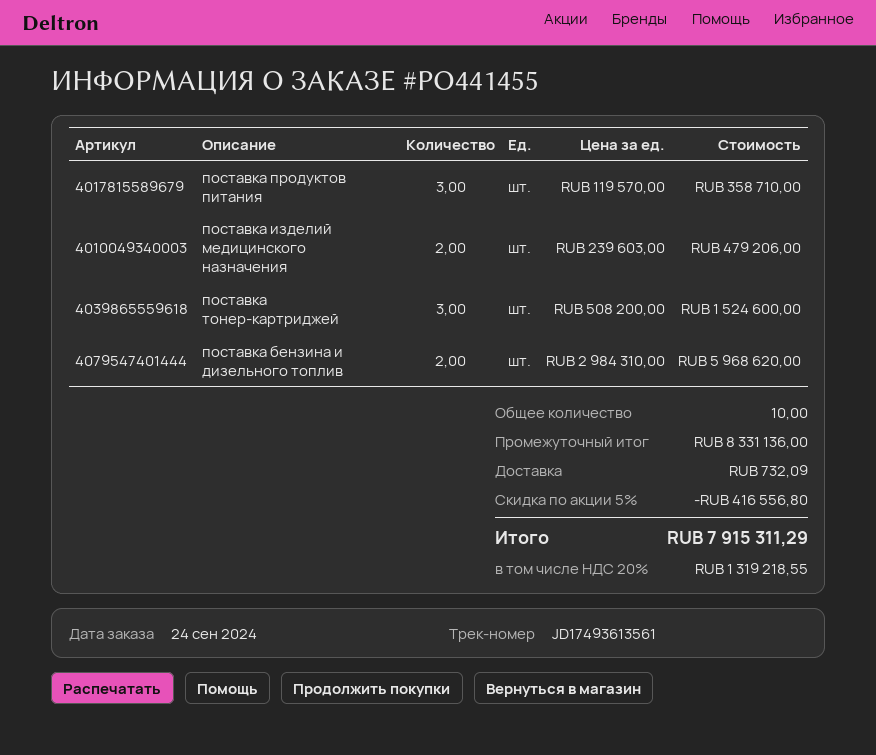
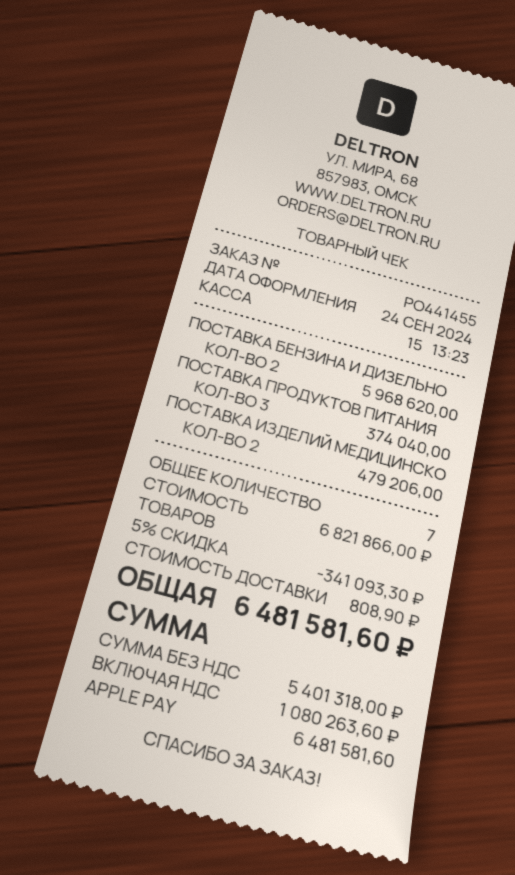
поставка продуктов питания: 3 for 358710.00 -> 3 for 374040.00
поставка тонер-картриджей: 3 for 1524600.00 -> none
total quantity: 10 -> 7
subtotal: 8331136.00 -> 6821866.00
discount: 5% = 416556.80 -> 5% = 341093.30
shipping: 732.09 -> 808.90
tax: 1319218.55 -> 1080263.60
total: 7915311.29 -> 6481581.60

